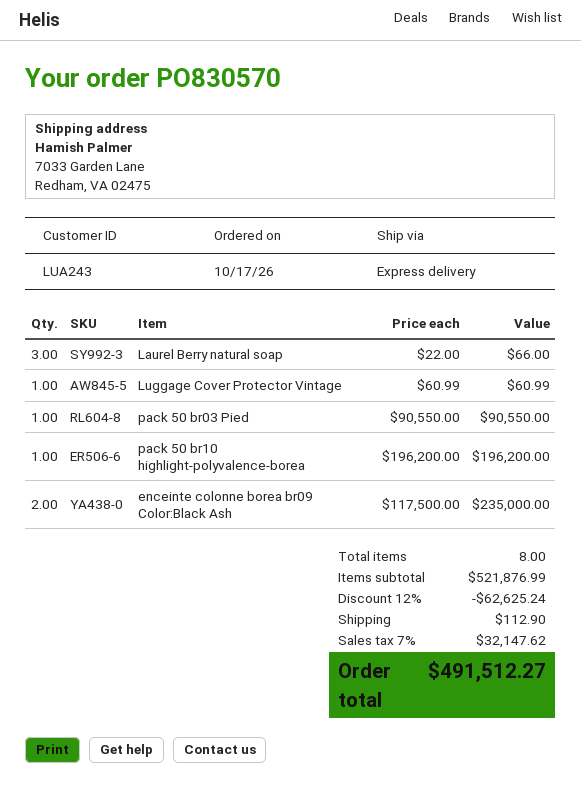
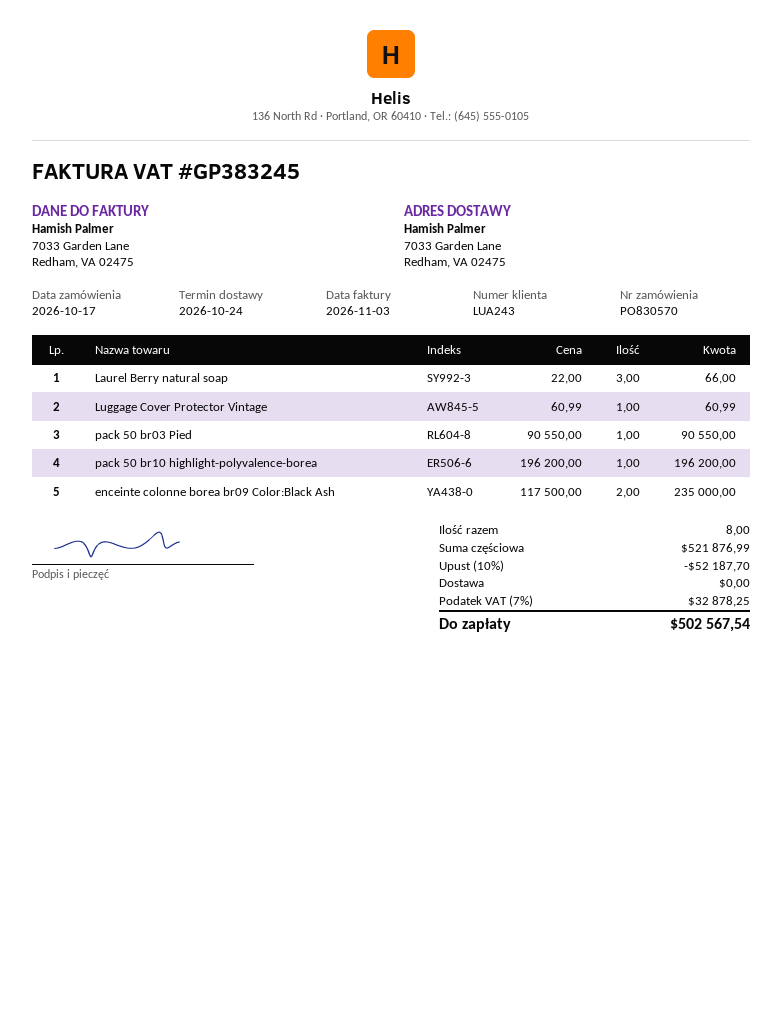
discount: 12% = 62625.24 -> 10% = 52187.70
shipping: 112.90 -> 0.00
tax: 7% = 32147.62 -> 7% = 32878.25
total: 491512.27 -> 502567.54

